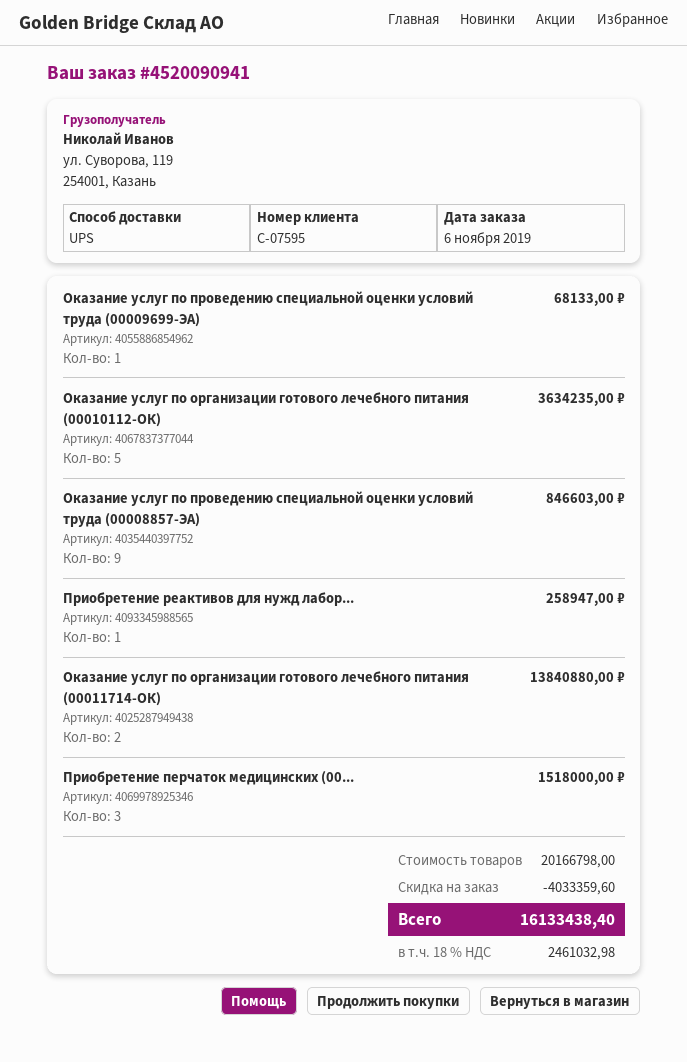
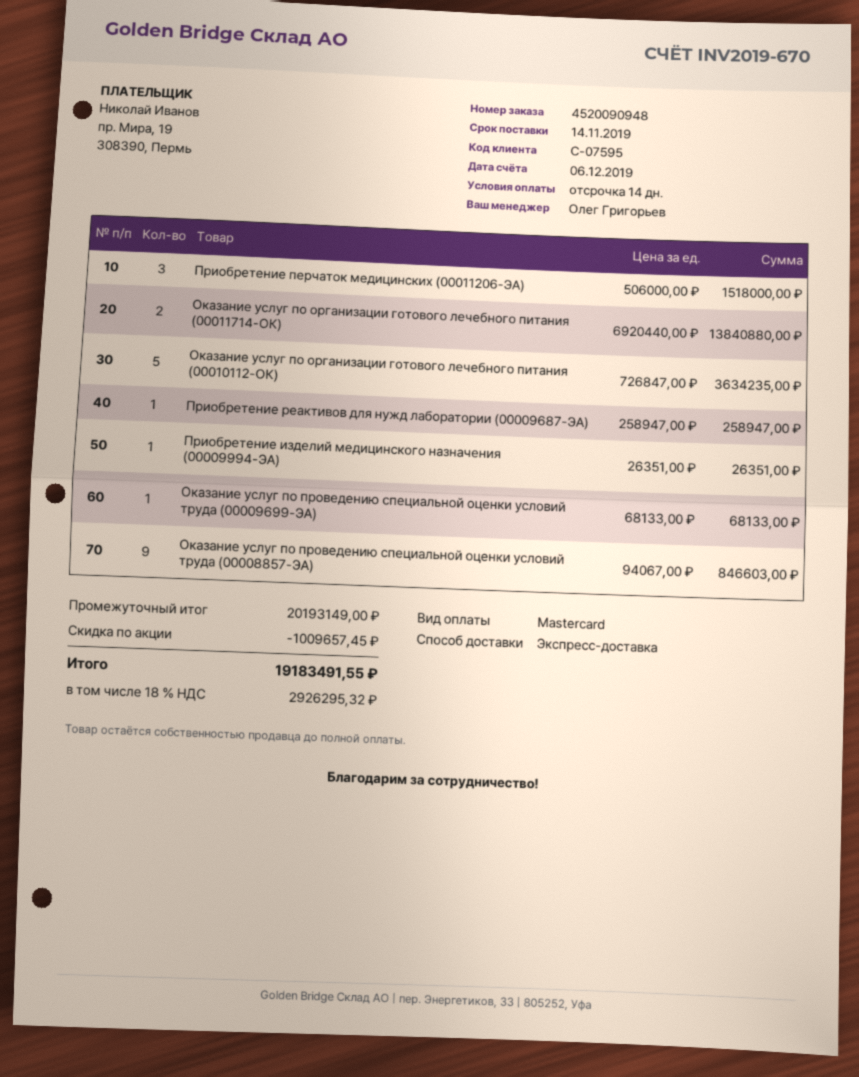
order number: 4520090941 -> 4520090948
shipping method: UPS -> express
Приобретение изделий медицинского назначения (00009994-ЭА): none -> 1 for 26351.00
subtotal: 20166798.00 -> 20193149.00
discount: 4033359.60 -> 1009657.45
tax: 18% = 2461032.98 -> 18% = 2926295.32
total: 16133438.40 -> 19183491.55

